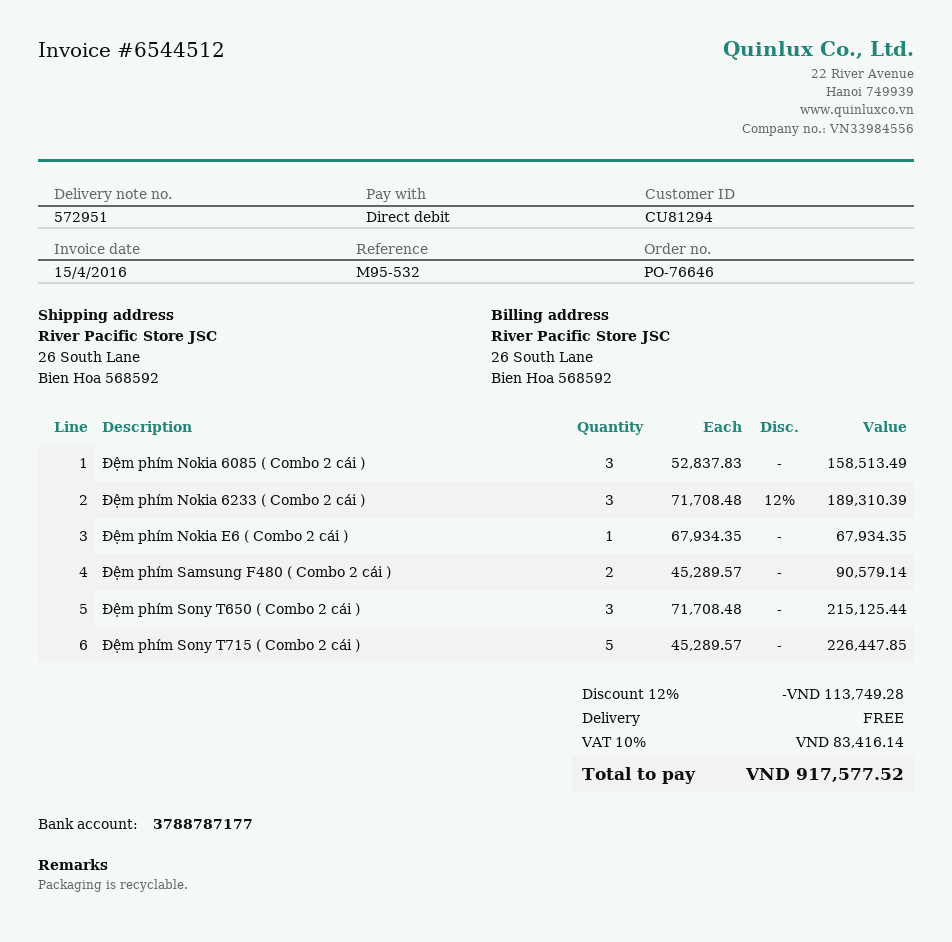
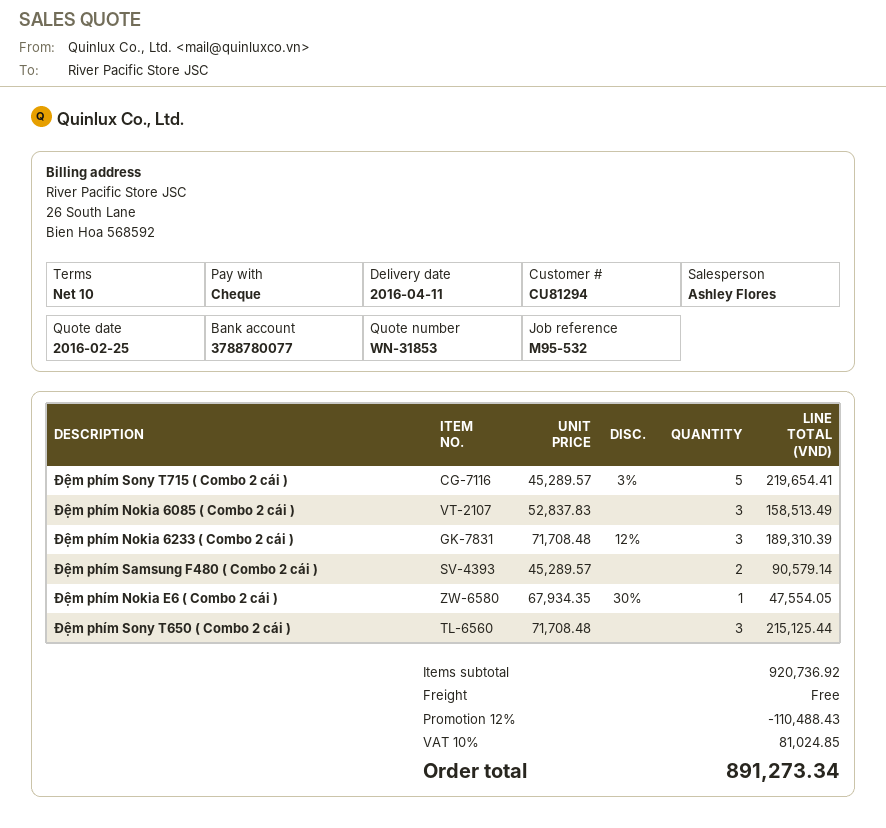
payment method: direct debit -> cheque
bank account: 3788787177 -> 3788780077
Đệm phím Nokia E6 ( Combo 2 cái ): 1 x 67934.35 = 67934.35 -> 1 x 67934.35 - 30% = 47554.05
Đệm phím Sony T715 ( Combo 2 cái ): 5 x 45289.57 = 226447.85 -> 5 x 45289.57 - 3% = 219654.41
discount: 12% = 113749.28 -> 12% = 110488.43
tax: 10% = 83416.14 -> 10% = 81024.85
total: 917577.52 -> 891273.34

